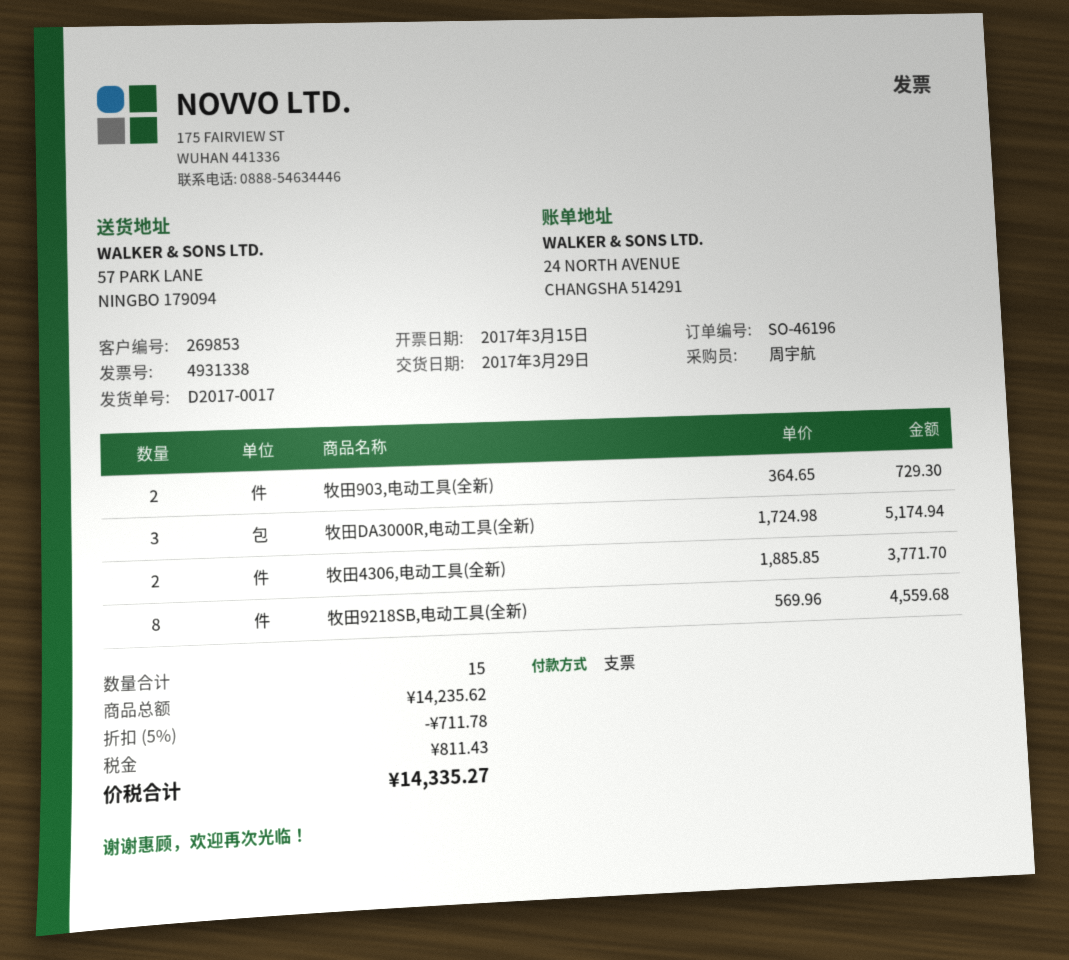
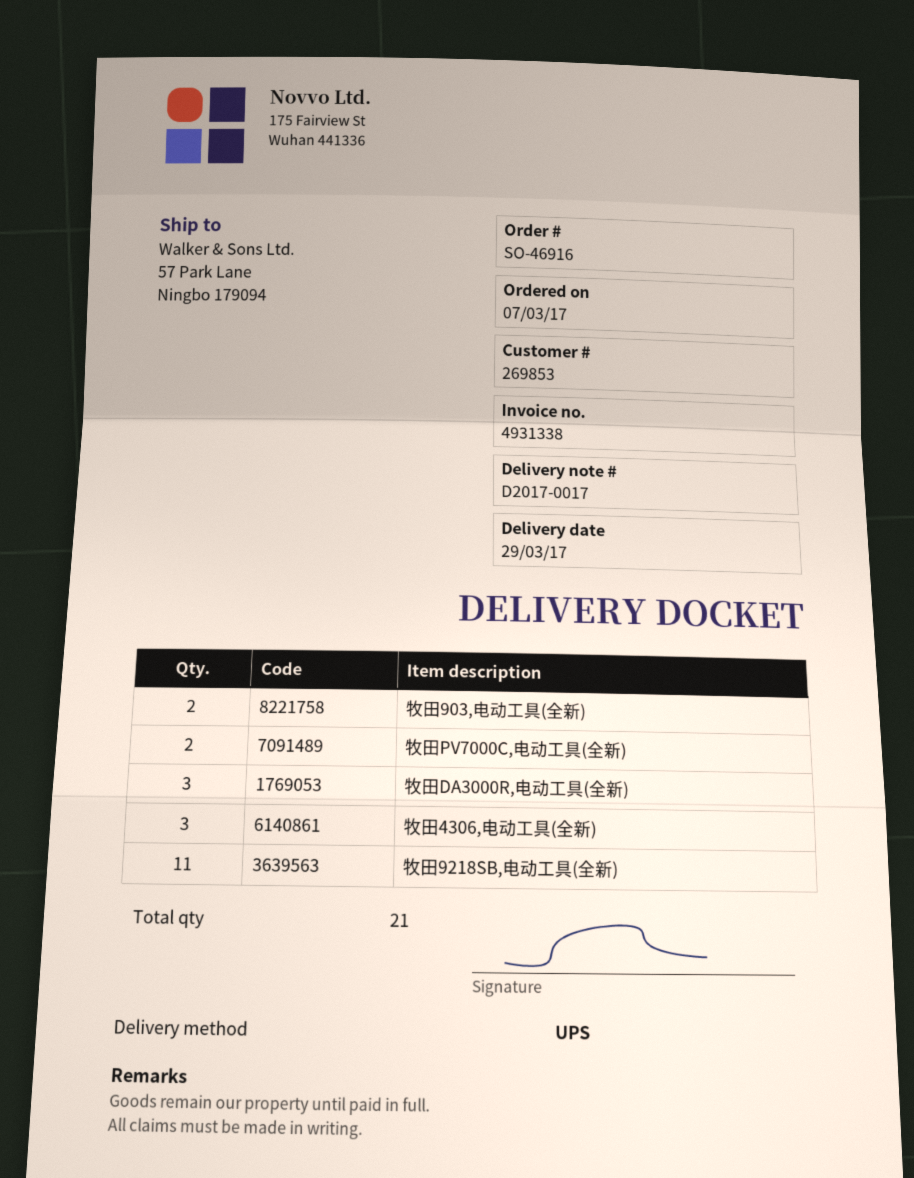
order number: SO-46196 -> SO-46916
牧田4306,电动工具(全新): 2 -> 3
牧田9218SB,电动工具(全新): 8 -> 11
牧田PV7000C,电动工具(全新): none -> 2
total quantity: 15 -> 21

